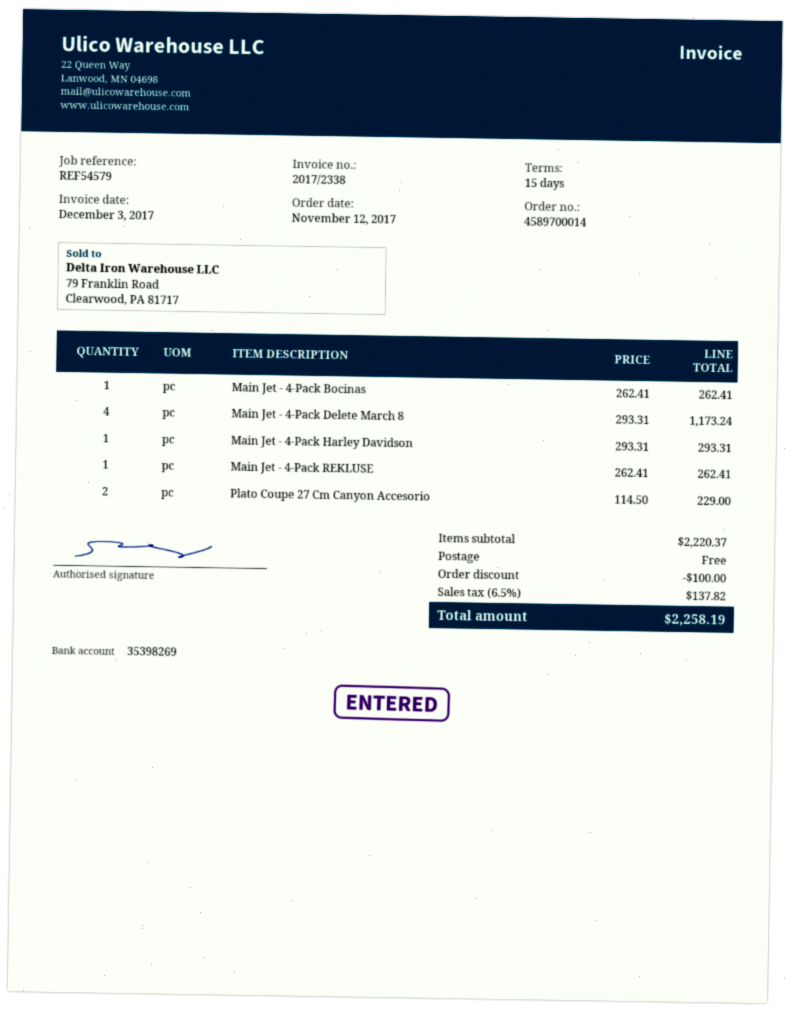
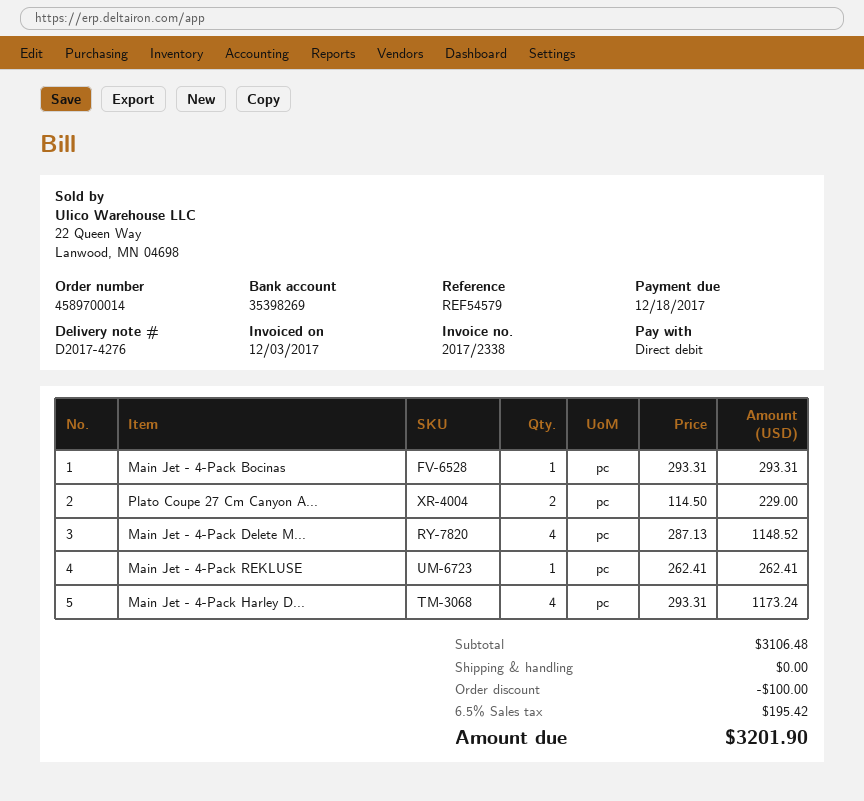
Main Jet - 4-Pack Bocinas: 1 x 262.41 = 262.41 -> 1 x 293.31 = 293.31
Main Jet - 4-Pack Delete March 8: 4 x 293.31 = 1173.24 -> 4 x 287.13 = 1148.52
Main Jet - 4-Pack Harley Davidson: 1 x 293.31 = 293.31 -> 4 x 293.31 = 1173.24
subtotal: 2220.37 -> 3106.48
tax: 6.5% = 137.82 -> 6.5% = 195.42
total: 2258.19 -> 3201.90

